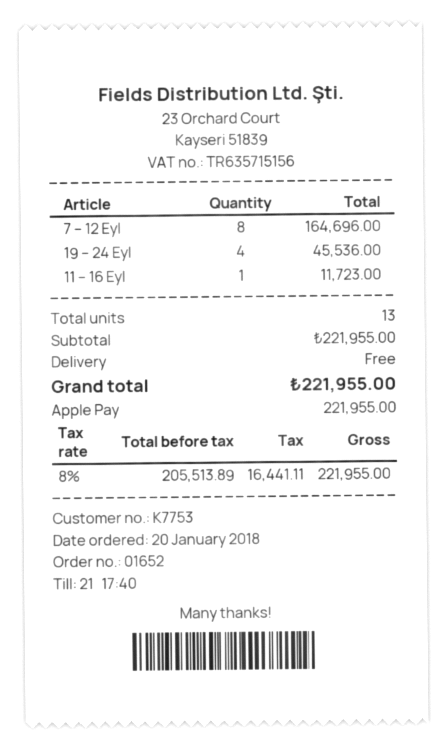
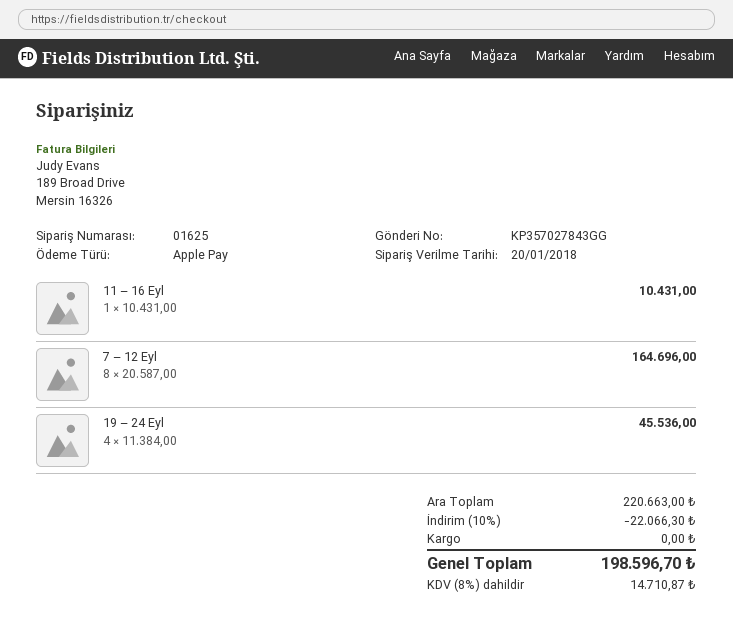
order number: 01652 -> 01625
11 – 16 Eyl: 1 for 11723.00 -> 1 for 10431.00
subtotal: 221955.00 -> 220663.00
discount: none -> 10% = 22066.30
tax: 8% = 16441.11 -> 8% = 14710.87
total: 221955.00 -> 198596.70

